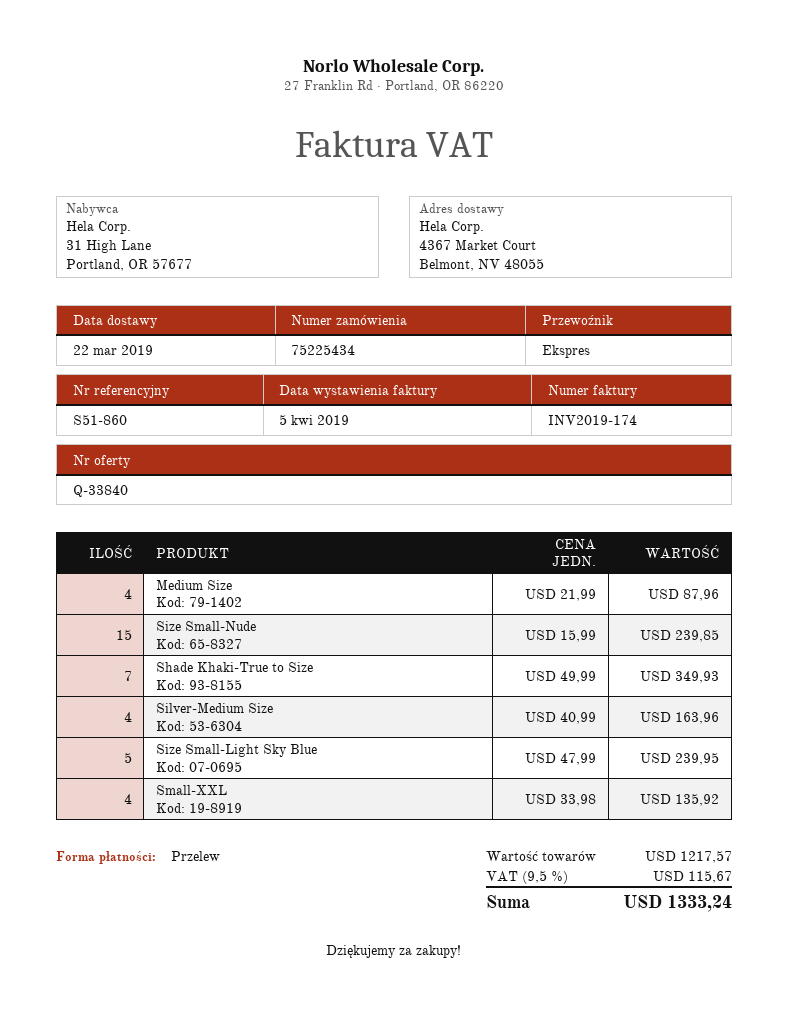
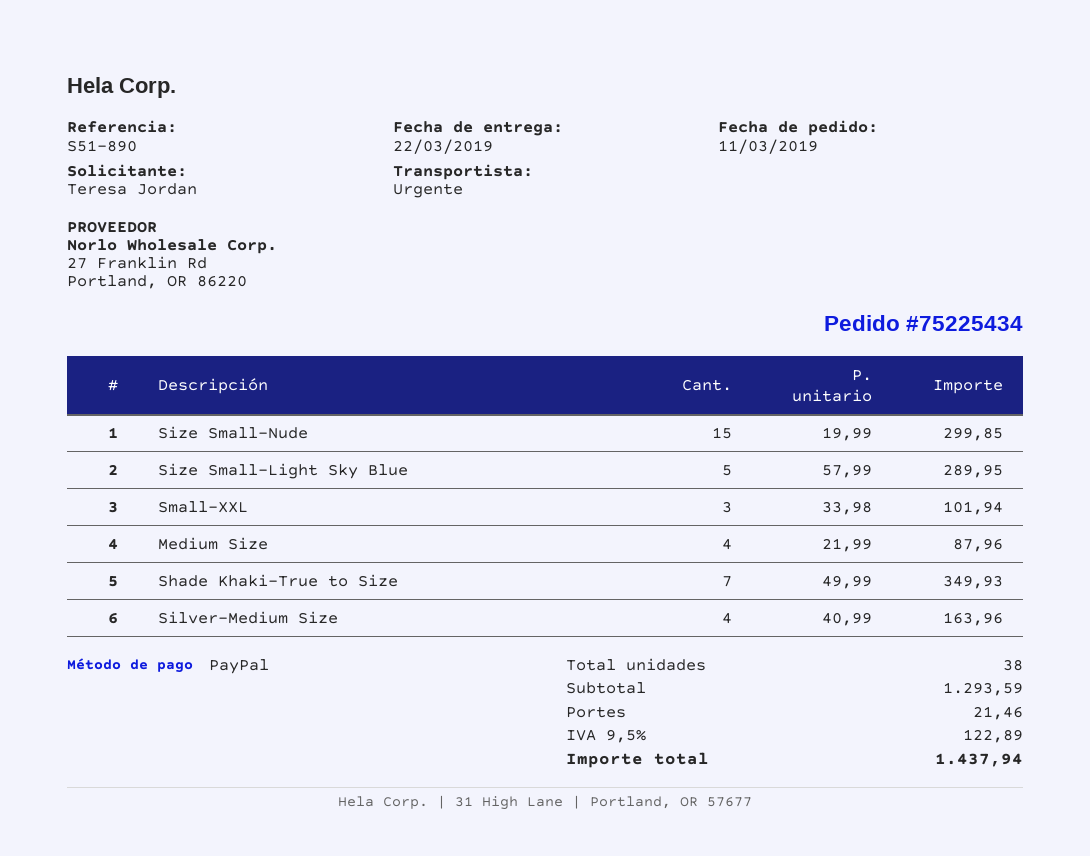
reference: S51-860 -> S51-890
payment method: bank transfer -> PayPal
Size Small-Nude: 15 x 15.99 = 239.85 -> 15 x 19.99 = 299.85
Size Small-Light Sky Blue: 5 x 47.99 = 239.95 -> 5 x 57.99 = 289.95
Small-XXL: 4 x 33.98 = 135.92 -> 3 x 33.98 = 101.94
subtotal: 1217.57 -> 1293.59
shipping: none -> 21.46
tax: 9.5% = 115.67 -> 9.5% = 122.89
total: 1333.24 -> 1437.94

